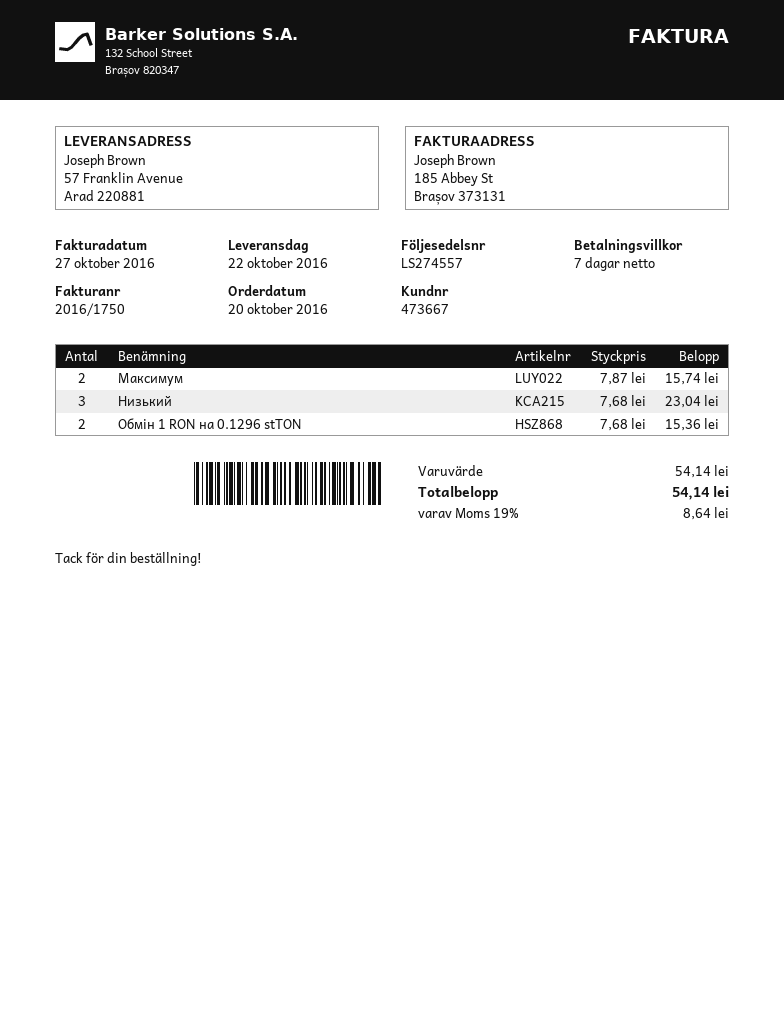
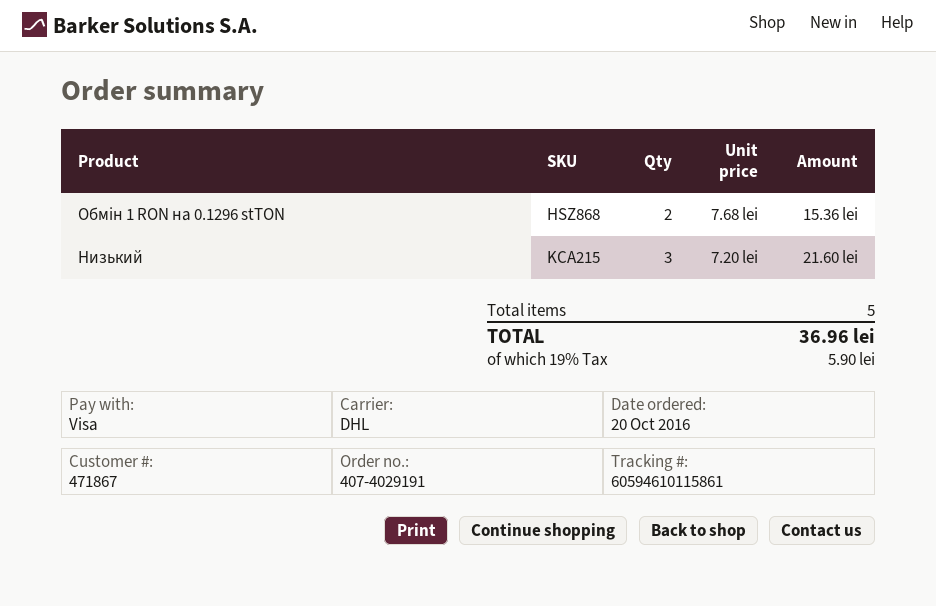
customer number: 473667 -> 471867
Максимум: 2 x 7.87 = 15.74 -> none
Низький: 3 x 7.68 = 23.04 -> 3 x 7.20 = 21.60
tax: 19% = 8.64 -> 19% = 5.90
total: 54.14 -> 36.96

